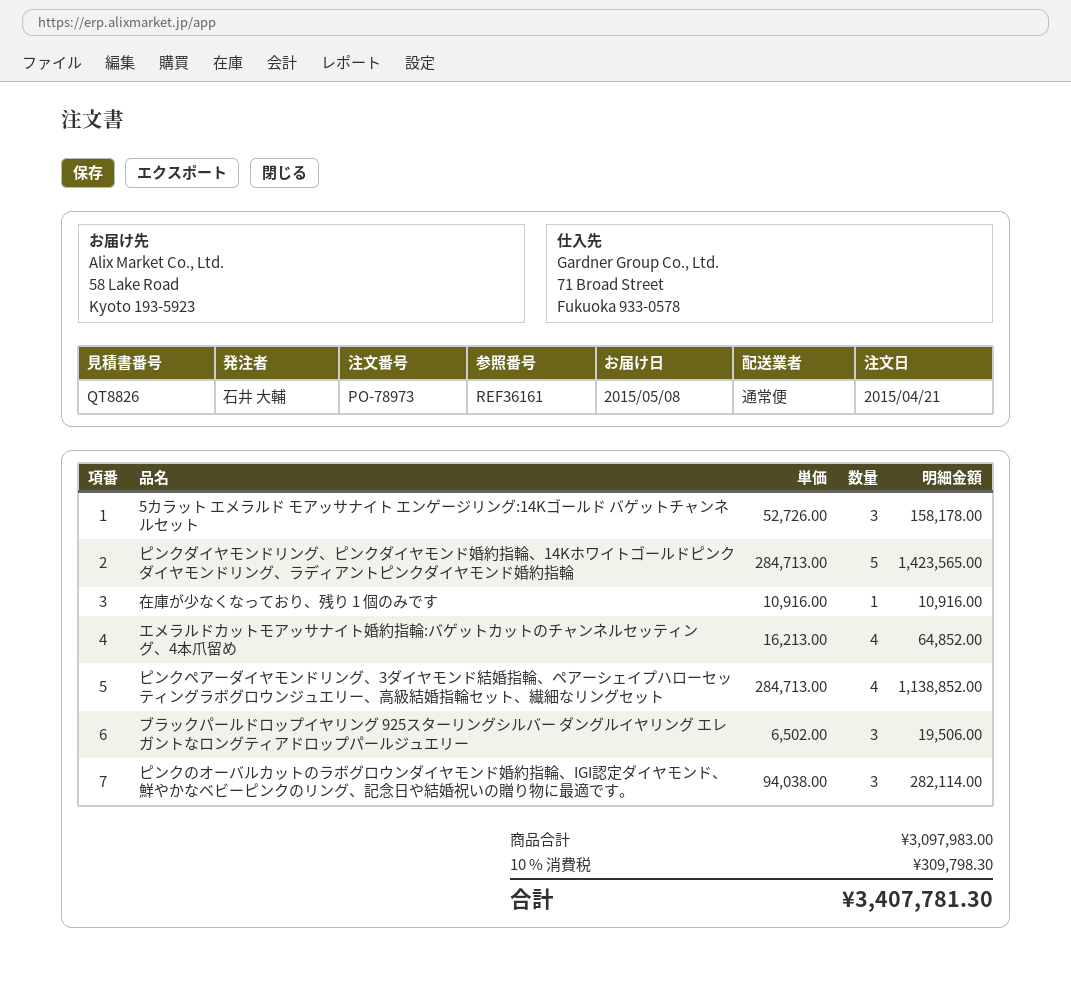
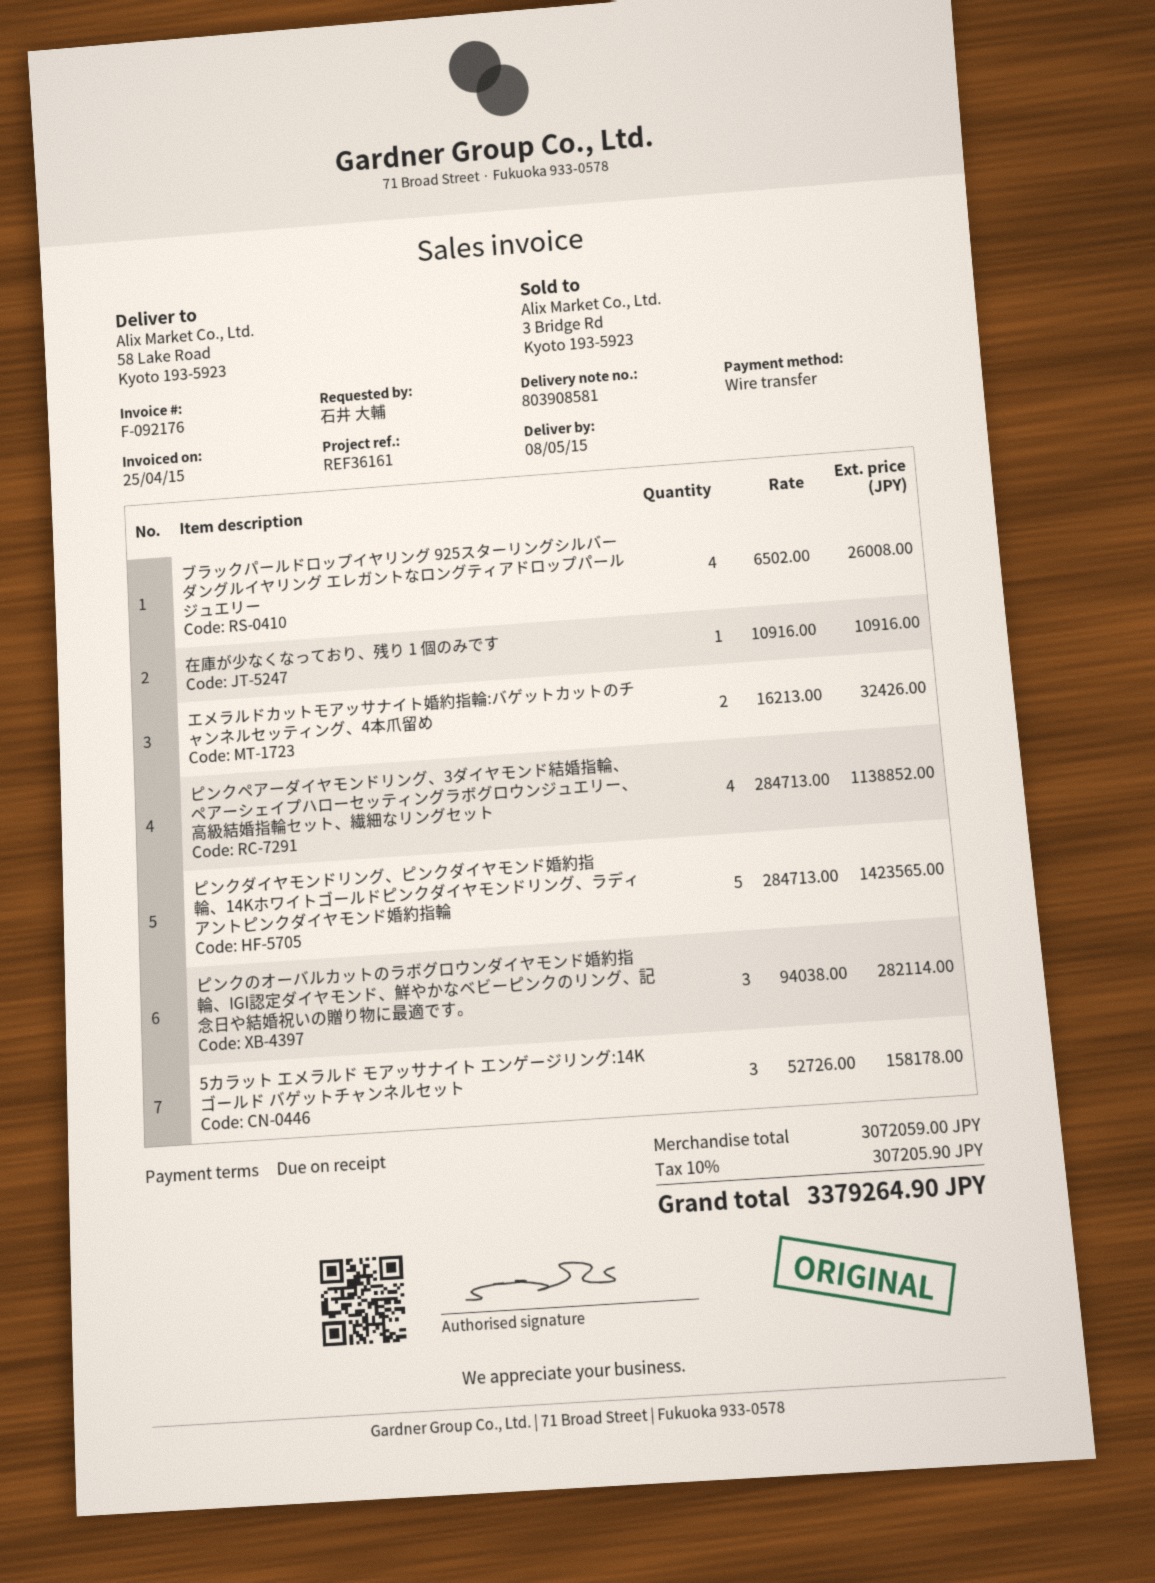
エメラルドカットモアッサナイト婚約指輪:バゲットカットのチャンネルセッティング、4本爪留め: 4 x 16213.00 = 64852.00 -> 2 x 16213.00 = 32426.00
ブラックパールドロップイヤリング 925スターリングシルバー ダングルイヤリング エレガントなロングティアドロップパールジュエリー: 3 x 6502.00 = 19506.00 -> 4 x 6502.00 = 26008.00
subtotal: 3097983.00 -> 3072059.00
tax: 10% = 309798.30 -> 10% = 307205.90
total: 3407781.30 -> 3379264.90

